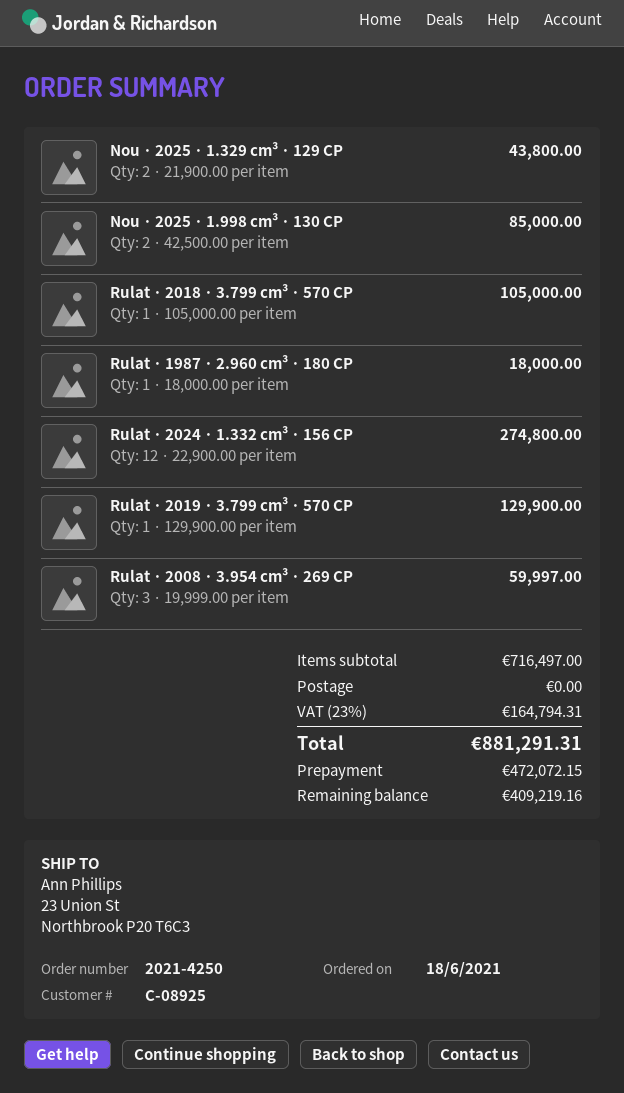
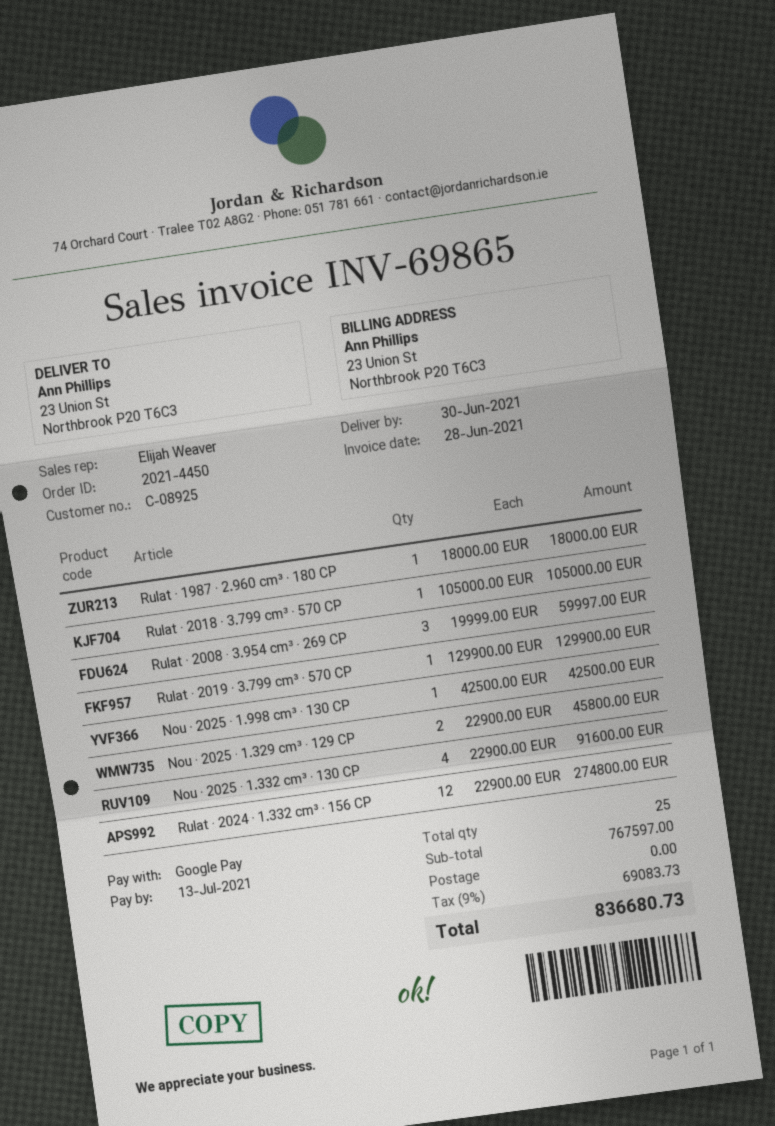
order number: 2021-4250 -> 2021-4450
Nou · 2025 · 1.329 cm³ · 129 CP: 2 x 21900.00 = 43800.00 -> 2 x 22900.00 = 45800.00
Nou · 2025 · 1.998 cm³ · 130 CP: 2 x 42500.00 = 85000.00 -> 1 x 42500.00 = 42500.00
Nou · 2025 · 1.332 cm³ · 130 CP: none -> 4 x 22900.00 = 91600.00
subtotal: 716497.00 -> 767597.00
tax: 23% = 164794.31 -> 9% = 69083.73
total: 881291.31 -> 836680.73

